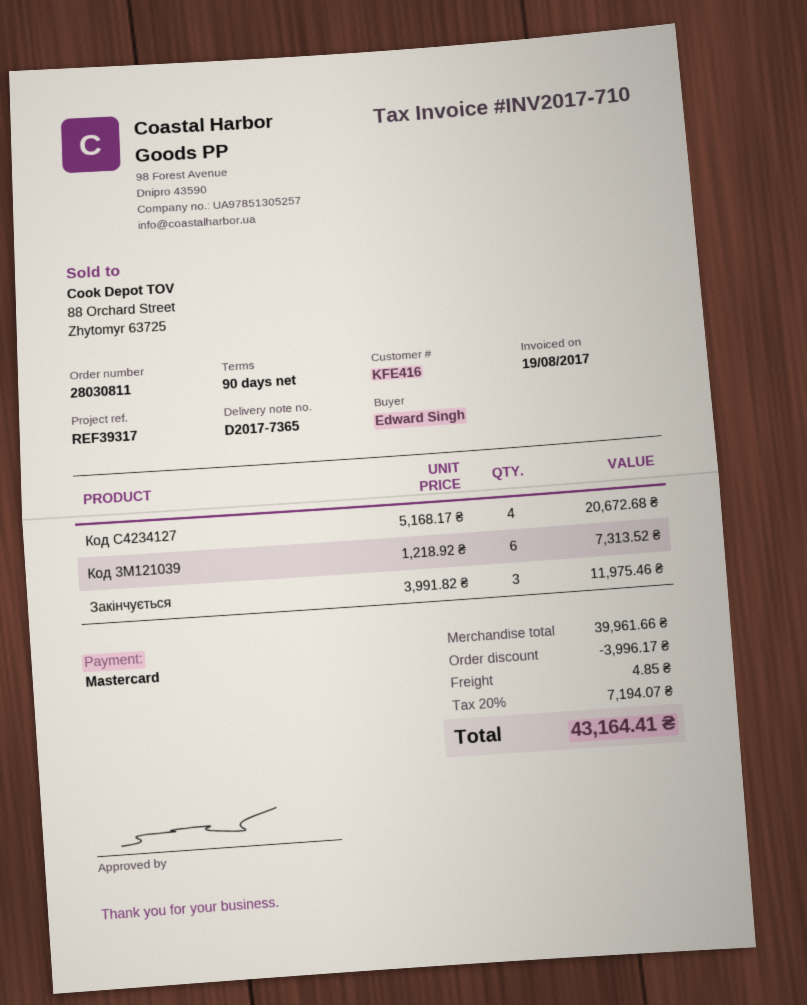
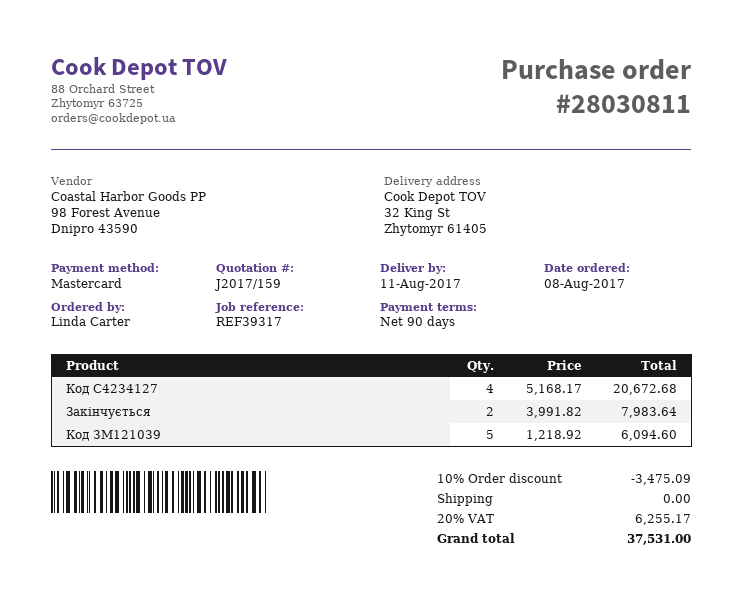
ordered by: Edward Singh -> Linda Carter
Код 3M121039: 6 x 1218.92 = 7313.52 -> 5 x 1218.92 = 6094.60
Закінчується: 3 x 3991.82 = 11975.46 -> 2 x 3991.82 = 7983.64
discount: 3996.17 -> 3475.09
shipping: 4.85 -> 0.00
tax: 20% = 7194.07 -> 20% = 6255.17
total: 43164.41 -> 37531.00

